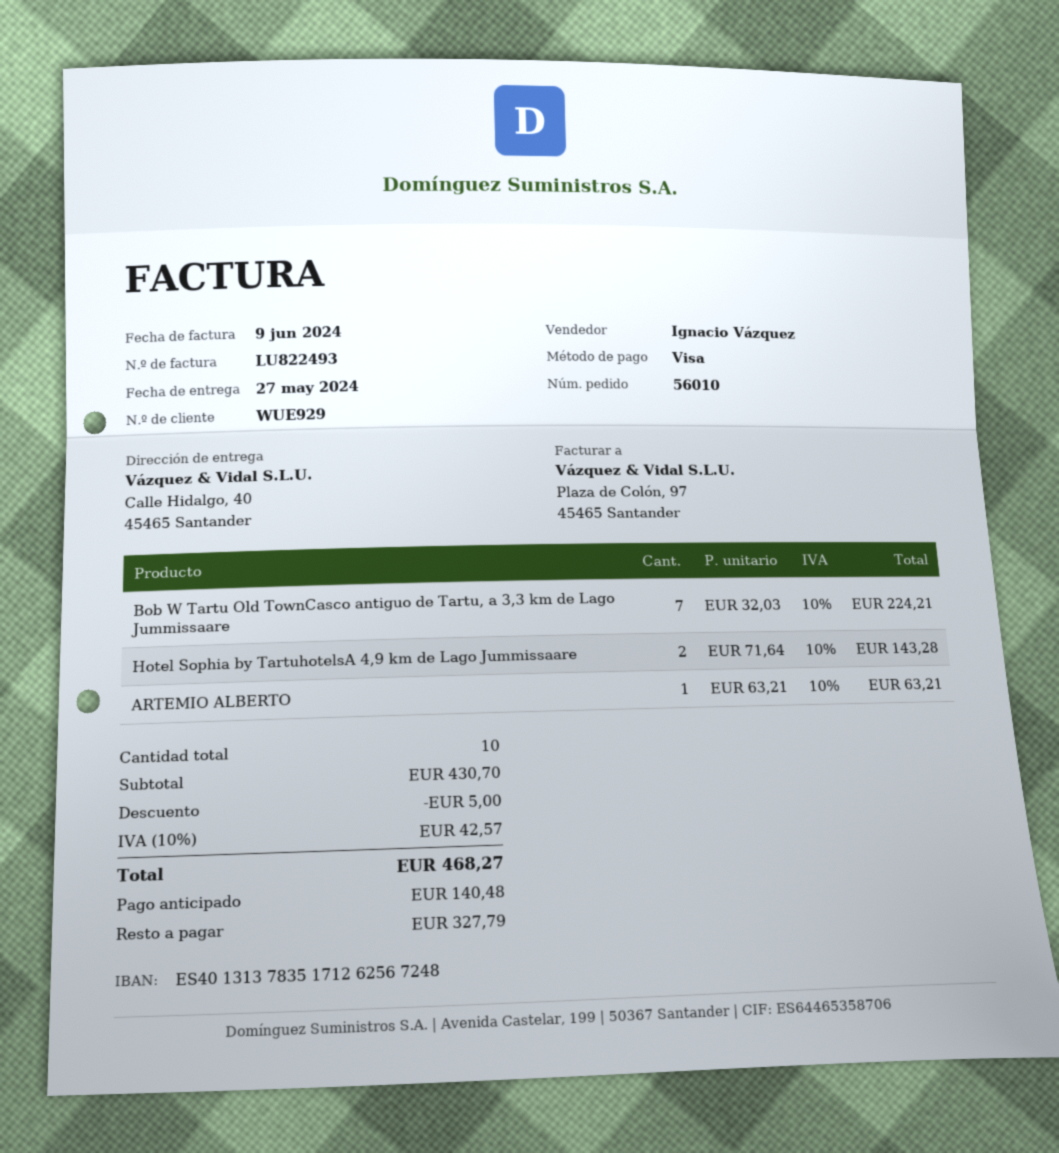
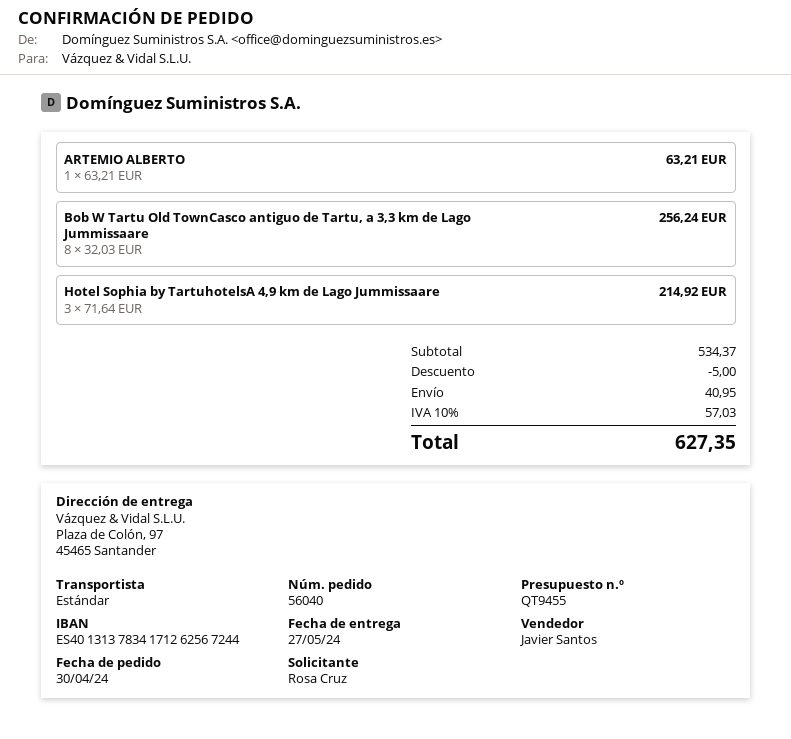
order number: 56010 -> 56040
sales rep: Ignacio Vázquez -> Javier Santos
bank account: ES4013137835171262567248 -> ES4013137834171262567244
ship to: Calle Hidalgo, 40, 45465 Santander -> Plaza de Colón, 97, 45465 Santander
Bob W Tartu Old TownCasco antiguo de Tartu, a 3,3 km de Lago Jummissaare: 7 x 32.03 = 224.21 -> 8 x 32.03 = 256.24
Hotel Sophia by TartuhotelsA 4,9 km de Lago Jummissaare: 2 x 71.64 = 143.28 -> 3 x 71.64 = 214.92
subtotal: 430.70 -> 534.37
shipping: none -> 40.95
tax: 10% = 42.57 -> 10% = 57.03
total: 468.27 -> 627.35

